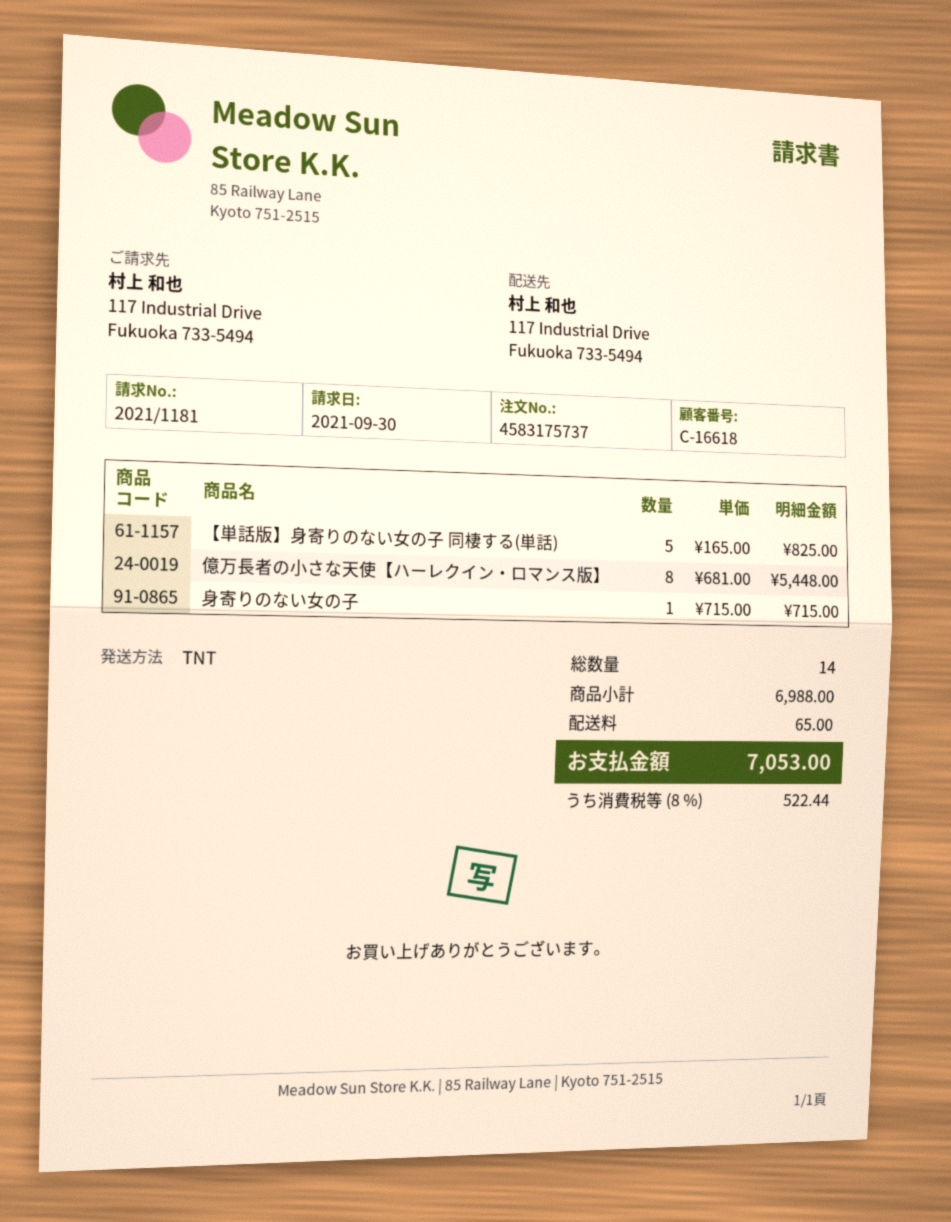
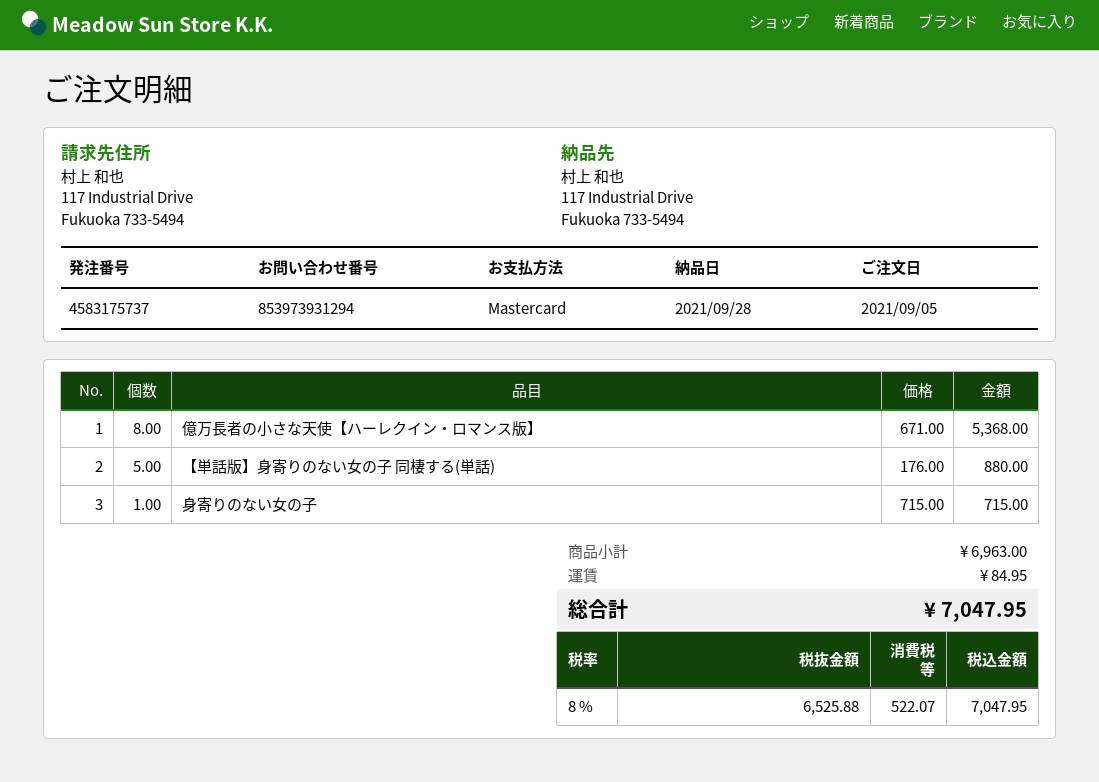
【単話版】身寄りのない女の子 同棲する(単話): 5 x 165.00 = 825.00 -> 5 x 176.00 = 880.00
億万長者の小さな天使【ハーレクイン・ロマンス版】: 8 x 681.00 = 5448.00 -> 8 x 671.00 = 5368.00
subtotal: 6988.00 -> 6963.00
shipping: 65.00 -> 84.95
tax: 8% = 522.44 -> 8% = 522.07
total: 7053.00 -> 7047.95

